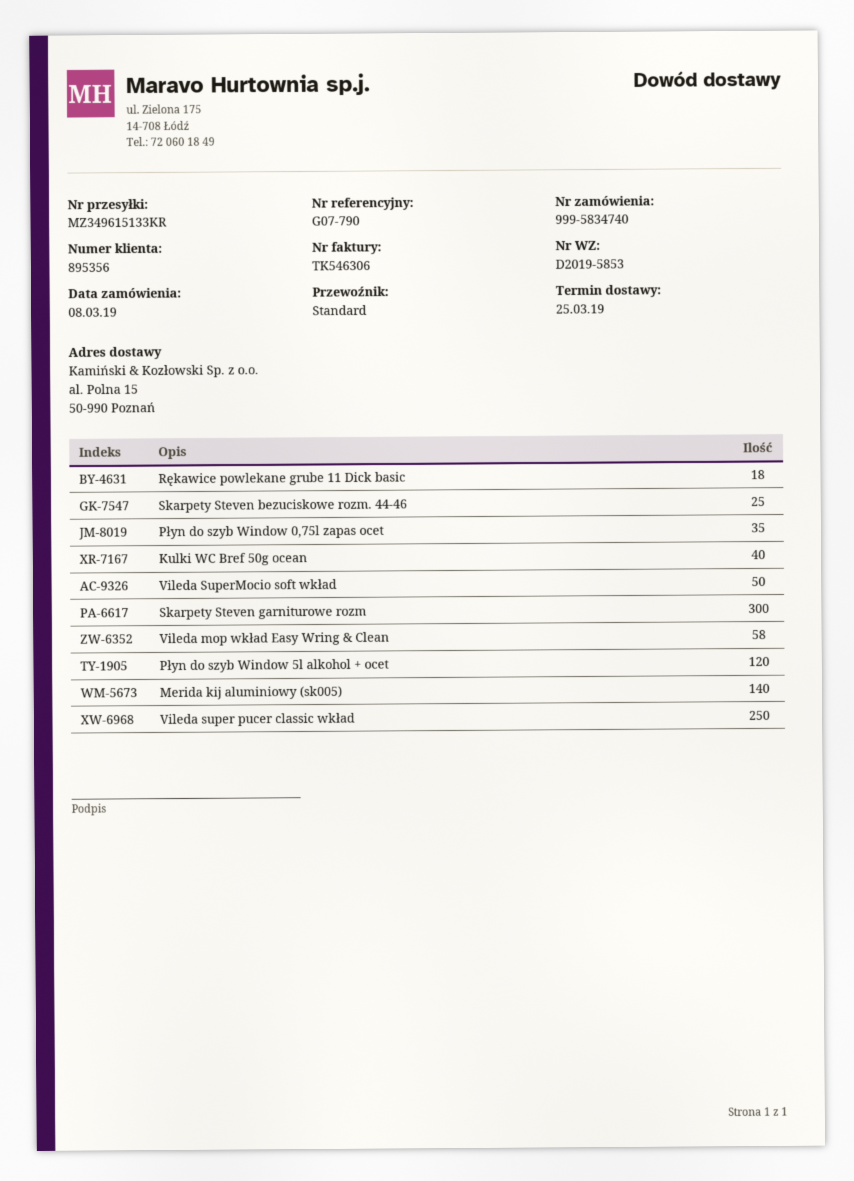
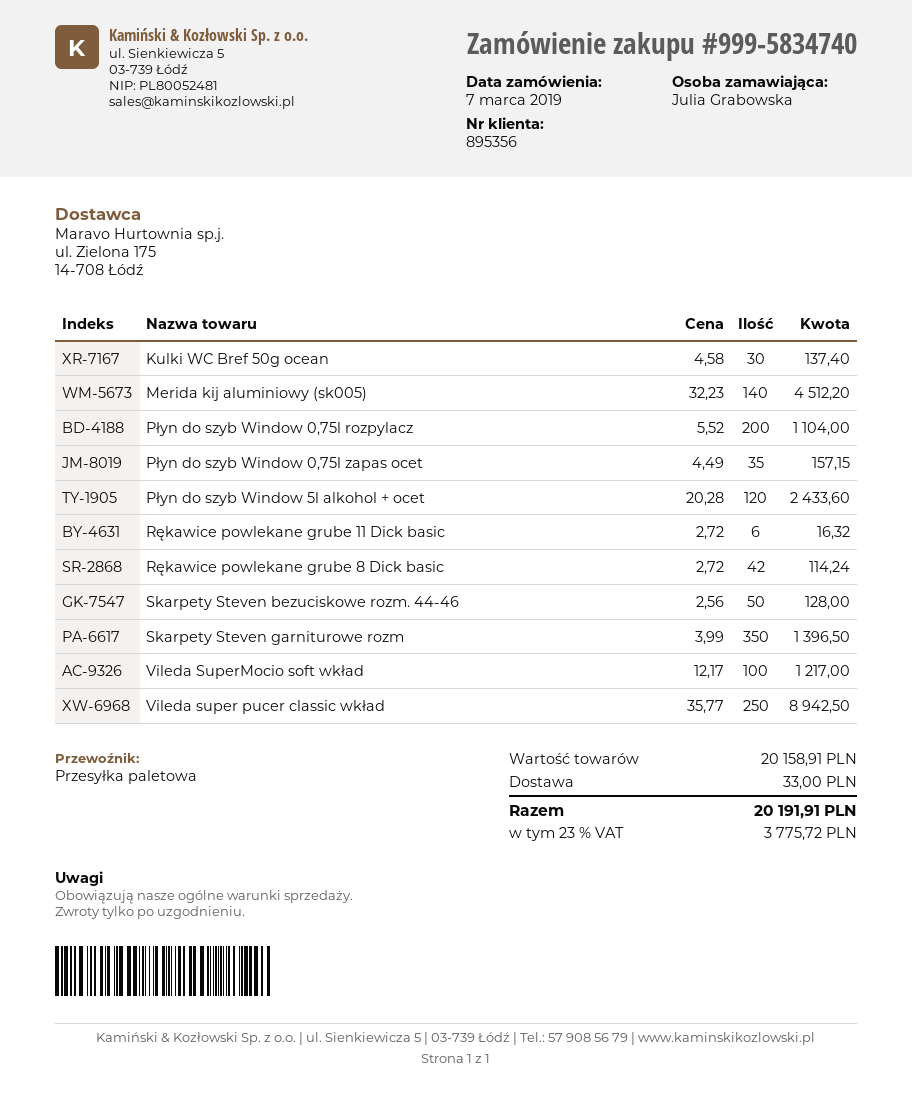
order date: 2019-03-08 -> 2019-03-07
shipping method: standard -> pallet freight
Rękawice powlekane grube 11 Dick basic: 18 -> 6
Skarpety Steven bezuciskowe rozm. 44-46: 25 -> 50
Kulki WC Bref 50g ocean: 40 -> 30
Vileda SuperMocio soft wkład: 50 -> 100
Skarpety Steven garniturowe rozm: 300 -> 350
Vileda mop wkład Easy Wring & Clean: 58 -> none
Płyn do szyb Window 0,75l rozpylacz: none -> 200
Rękawice powlekane grube 8 Dick basic: none -> 42

